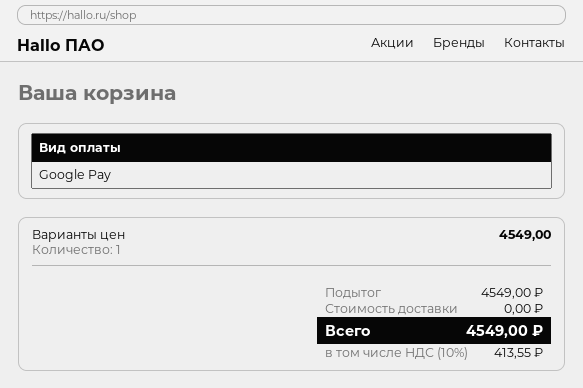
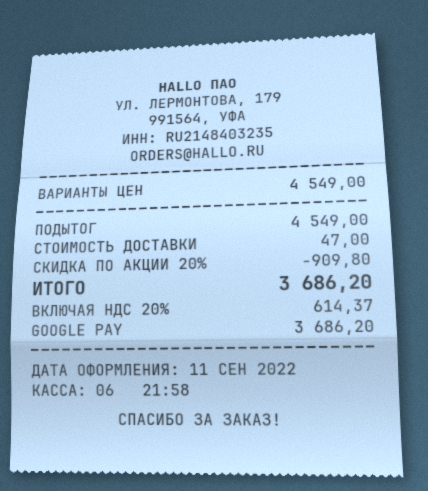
discount: none -> 20% = 909.80
shipping: 0.00 -> 47.00
tax: 10% = 413.55 -> 20% = 614.37
total: 4549.00 -> 3686.20

